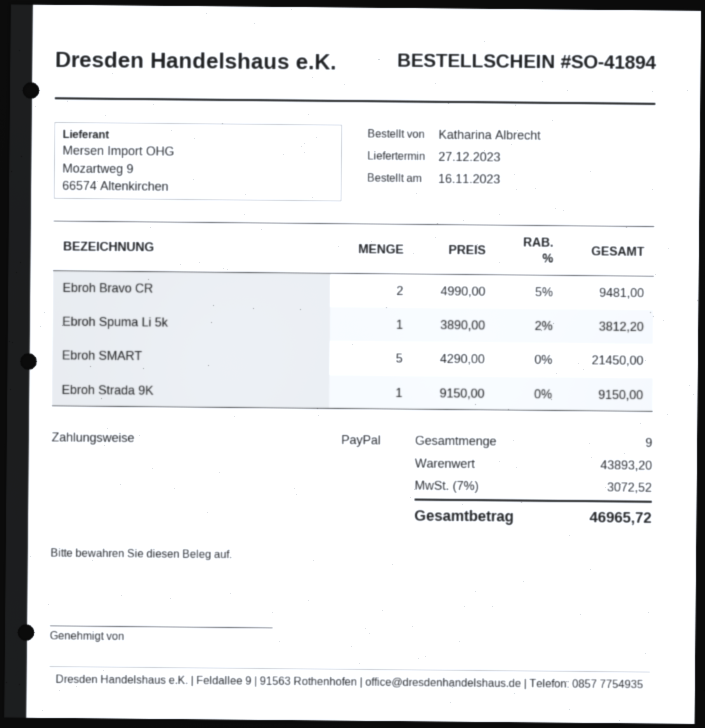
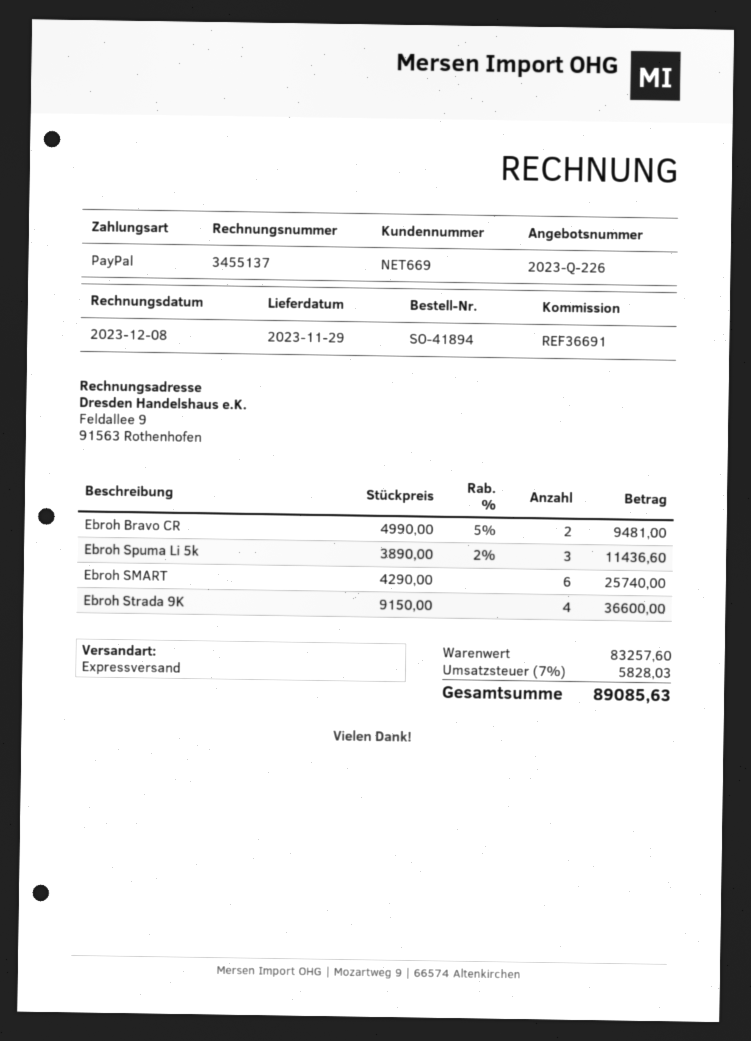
delivery date: 2023-12-27 -> 2023-11-29
Ebroh Spuma Li 5k: 1 x 3890.00 - 2% = 3812.20 -> 3 x 3890.00 - 2% = 11436.60
Ebroh SMART: 5 x 4290.00 = 21450.00 -> 6 x 4290.00 = 25740.00
Ebroh Strada 9K: 1 x 9150.00 = 9150.00 -> 4 x 9150.00 = 36600.00
subtotal: 43893.20 -> 83257.60
tax: 7% = 3072.52 -> 7% = 5828.03
total: 46965.72 -> 89085.63

